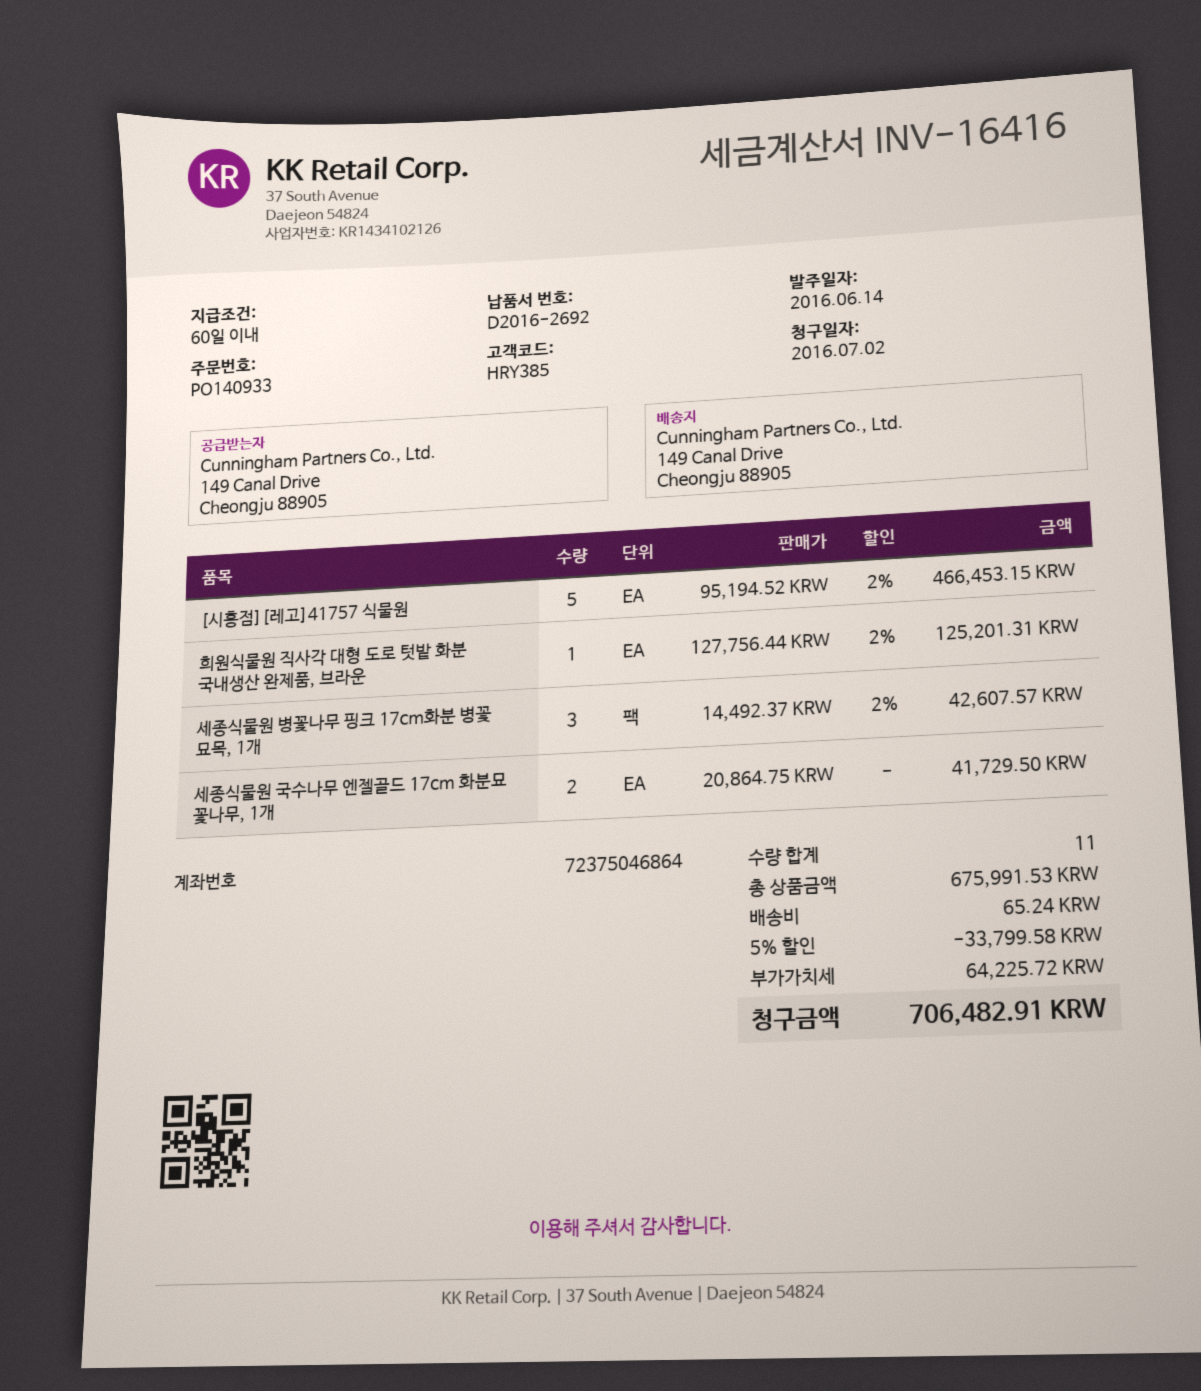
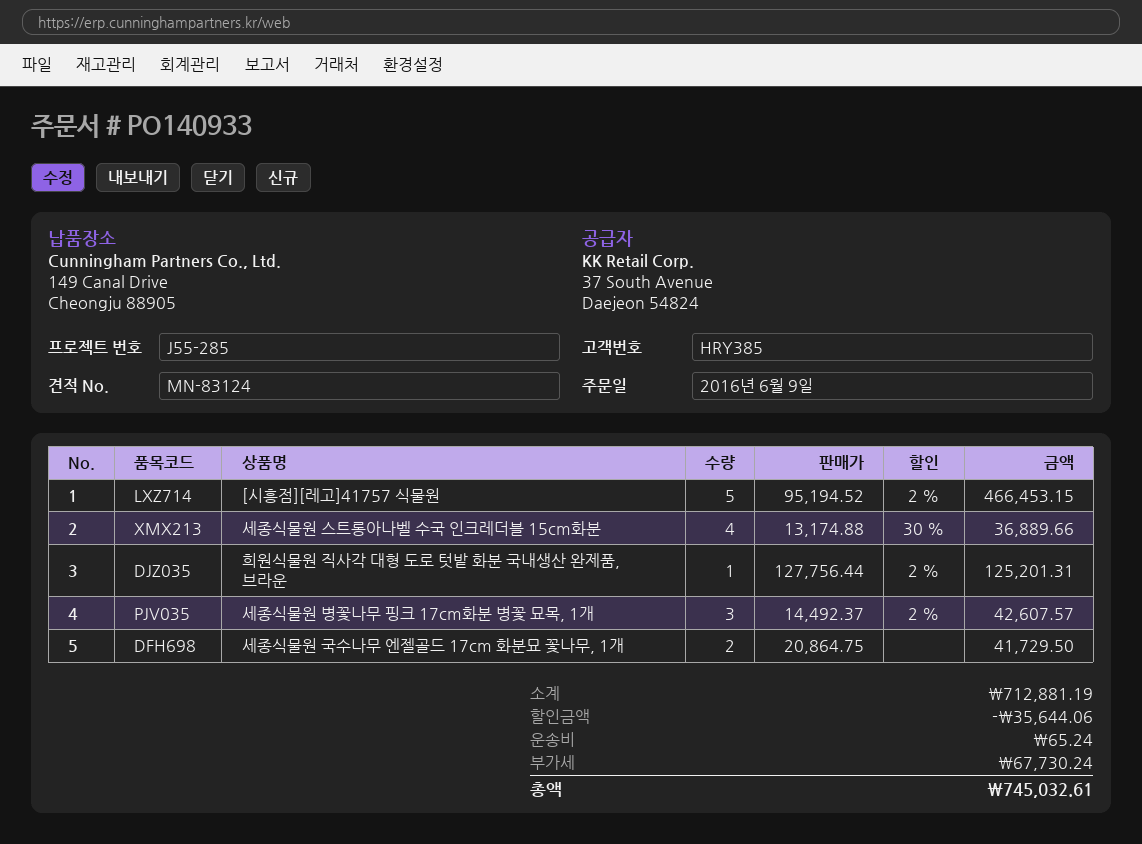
order date: 2016-06-14 -> 2016-06-09
세종식물원 스트롱아나벨 수국 인크레더블 15cm화분: none -> 4 x 13174.88 - 30% = 36889.66
subtotal: 675991.53 -> 712881.19
discount: 33799.58 -> 35644.06
tax: 64225.72 -> 67730.24
total: 706482.91 -> 745032.61

